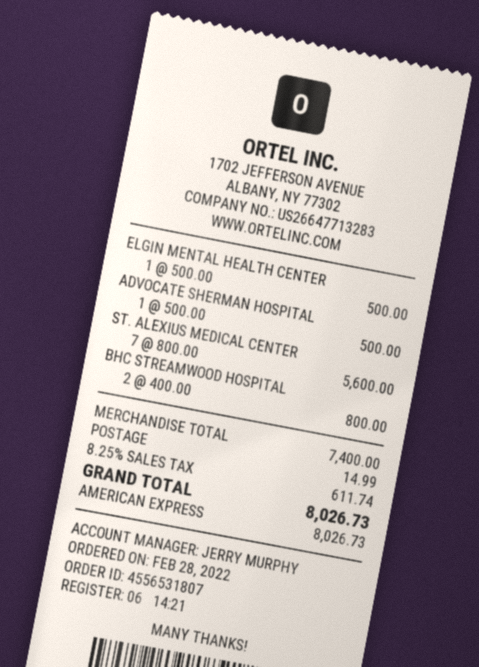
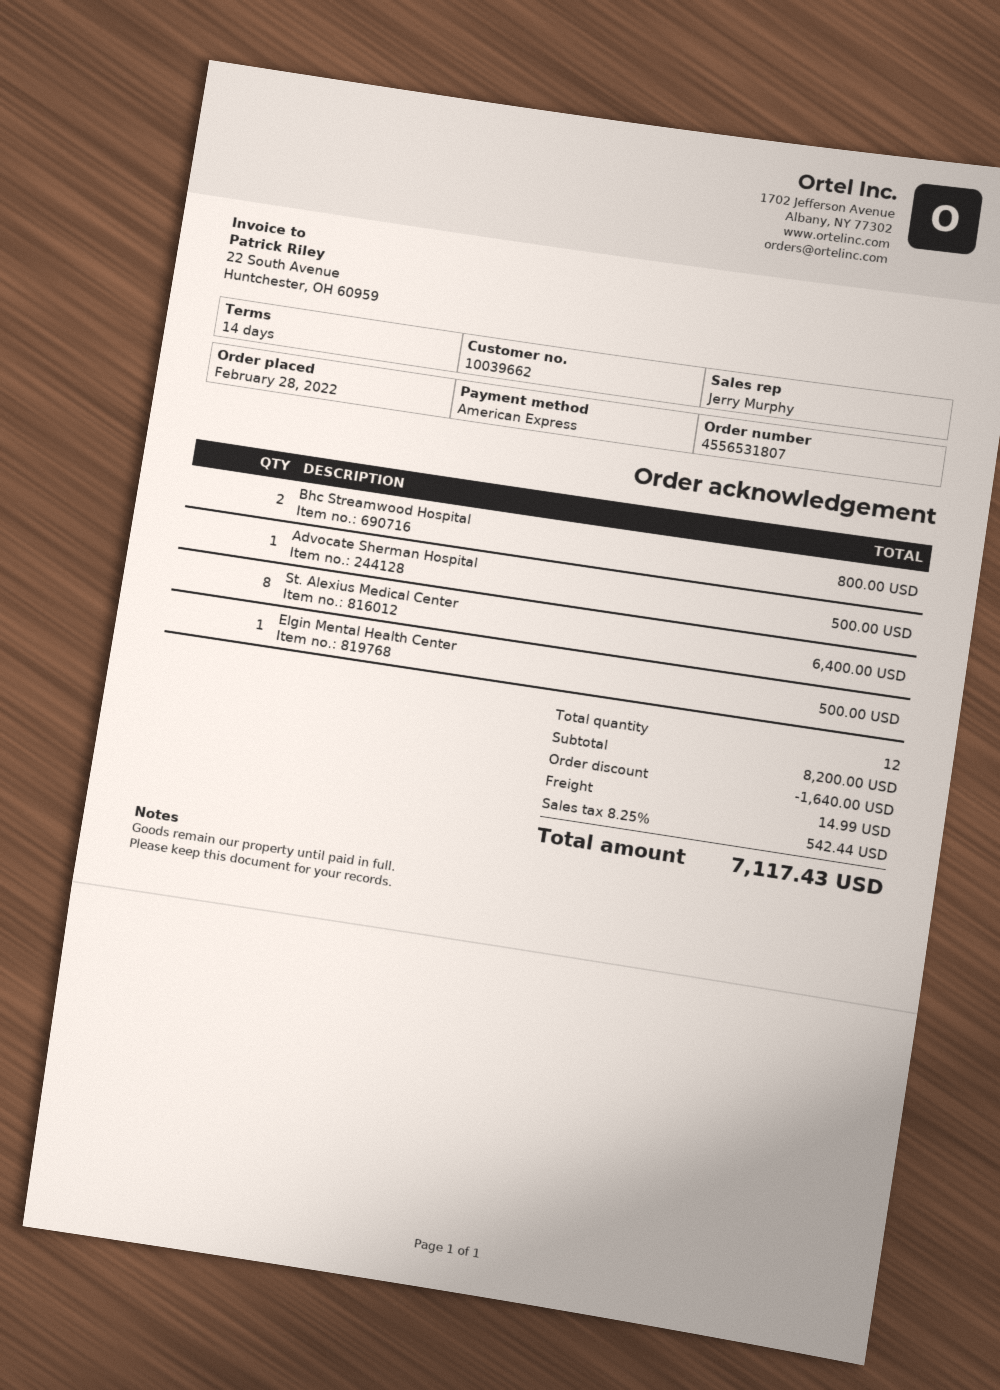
ST. ALEXIUS MEDICAL CENTER: 7 for 5600.00 -> 8 for 6400.00
subtotal: 7400.00 -> 8200.00
discount: none -> 1640.00
tax: 8.25% = 611.74 -> 8.25% = 542.44
total: 8026.73 -> 7117.43

